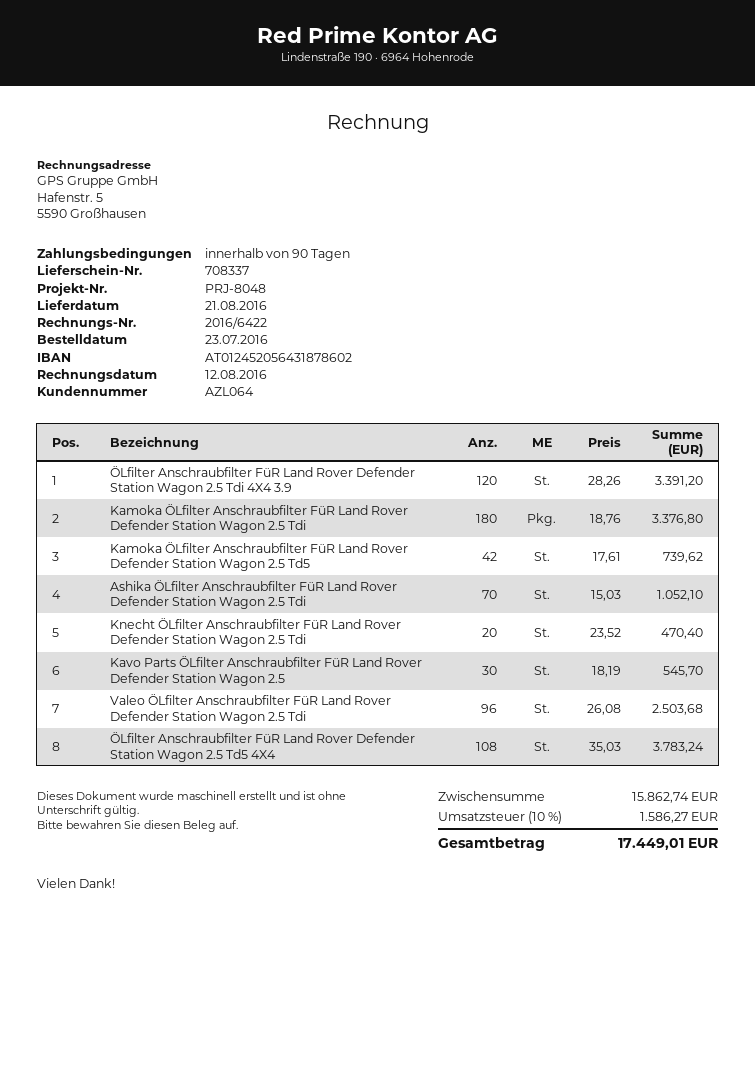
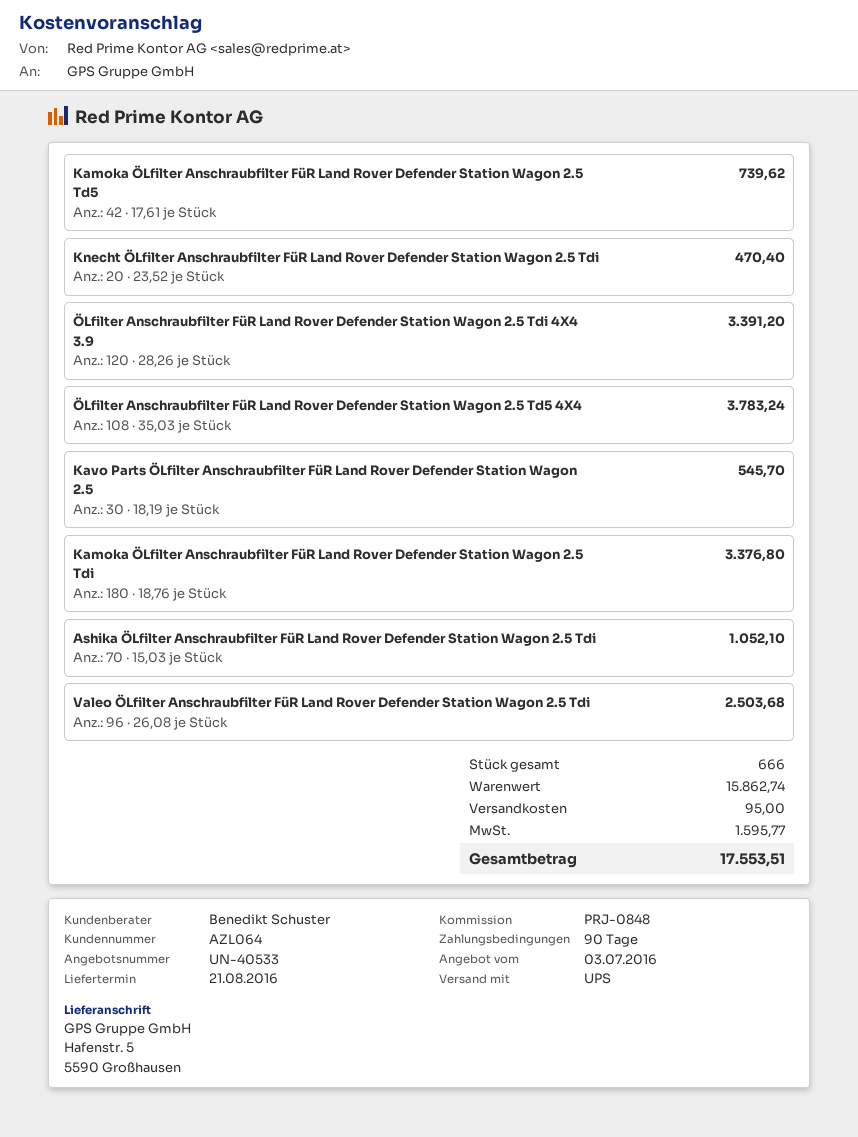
reference: PRJ-8048 -> PRJ-0848
shipping: none -> 95.00
tax: 1586.27 -> 1595.77
total: 17449.01 -> 17553.51

